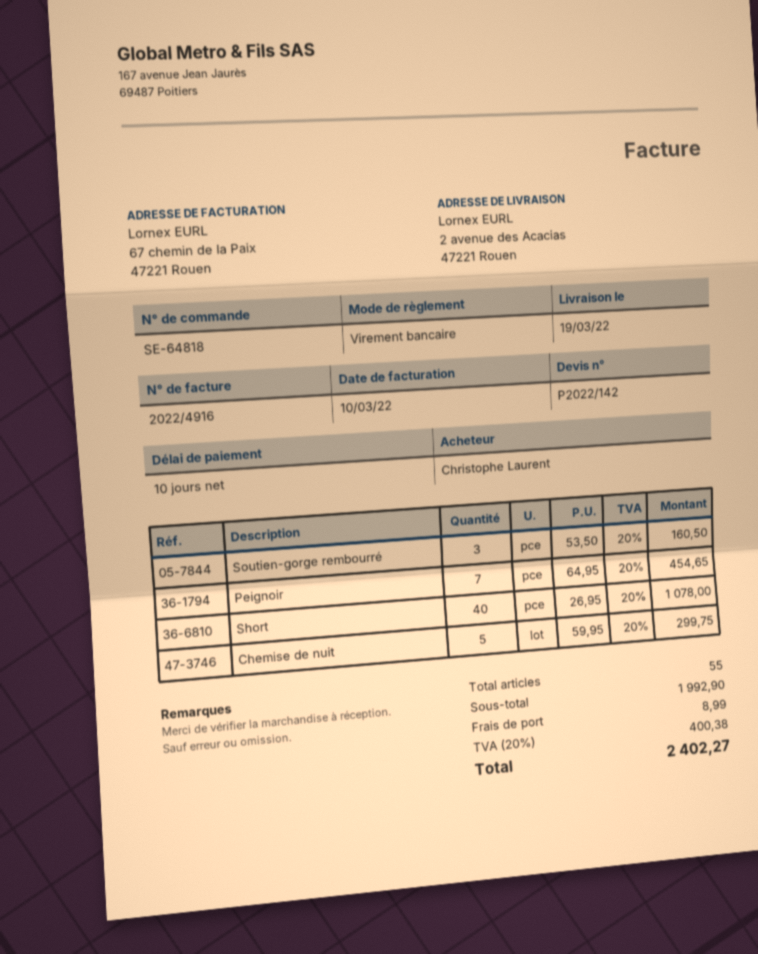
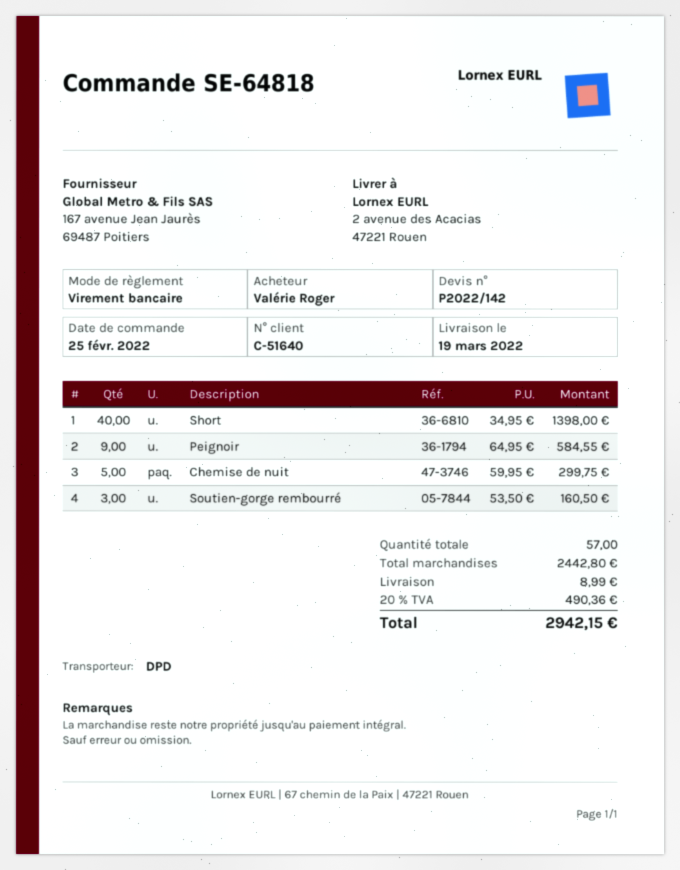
ordered by: Christophe Laurent -> Valérie Roger
Peignoir: 7 x 64.95 = 454.65 -> 9 x 64.95 = 584.55
Short: 40 x 26.95 = 1078.00 -> 40 x 34.95 = 1398.00
total quantity: 55 -> 57
subtotal: 1992.90 -> 2442.80
tax: 20% = 400.38 -> 20% = 490.36
total: 2402.27 -> 2942.15

